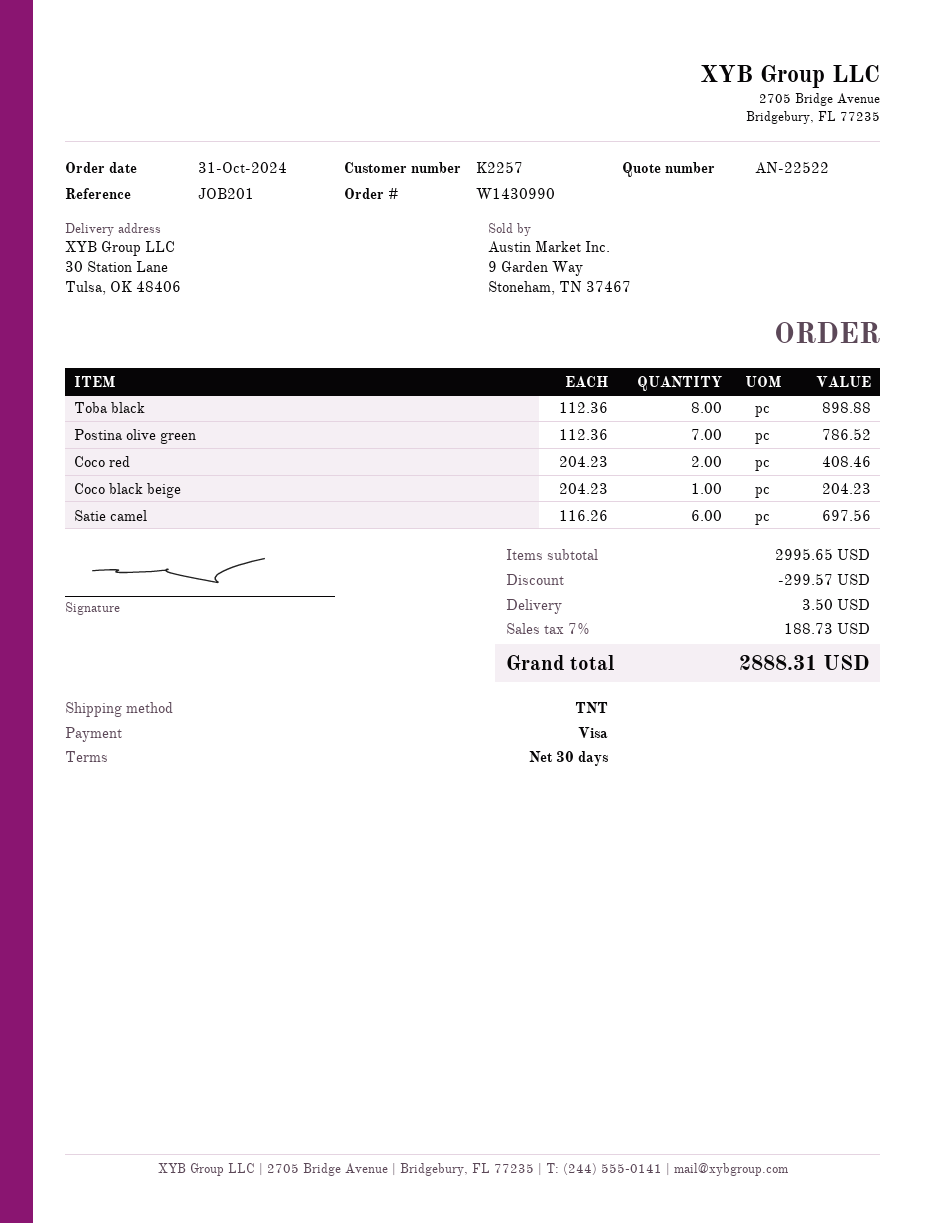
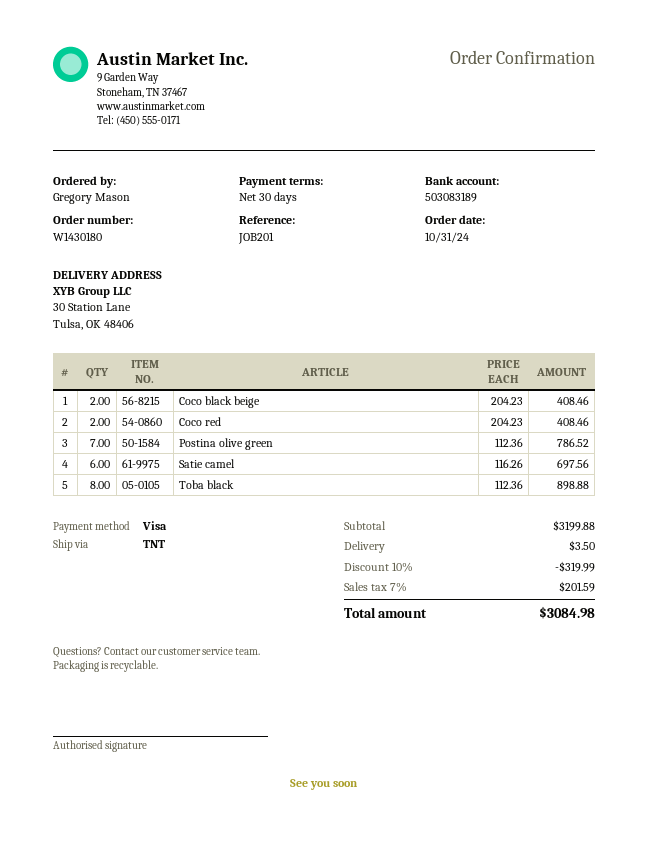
order number: W1430990 -> W1430180
Coco black beige: 1 x 204.23 = 204.23 -> 2 x 204.23 = 408.46
subtotal: 2995.65 -> 3199.88
discount: 299.57 -> 319.99
tax: 7% = 188.73 -> 7% = 201.59
total: 2888.31 -> 3084.98

